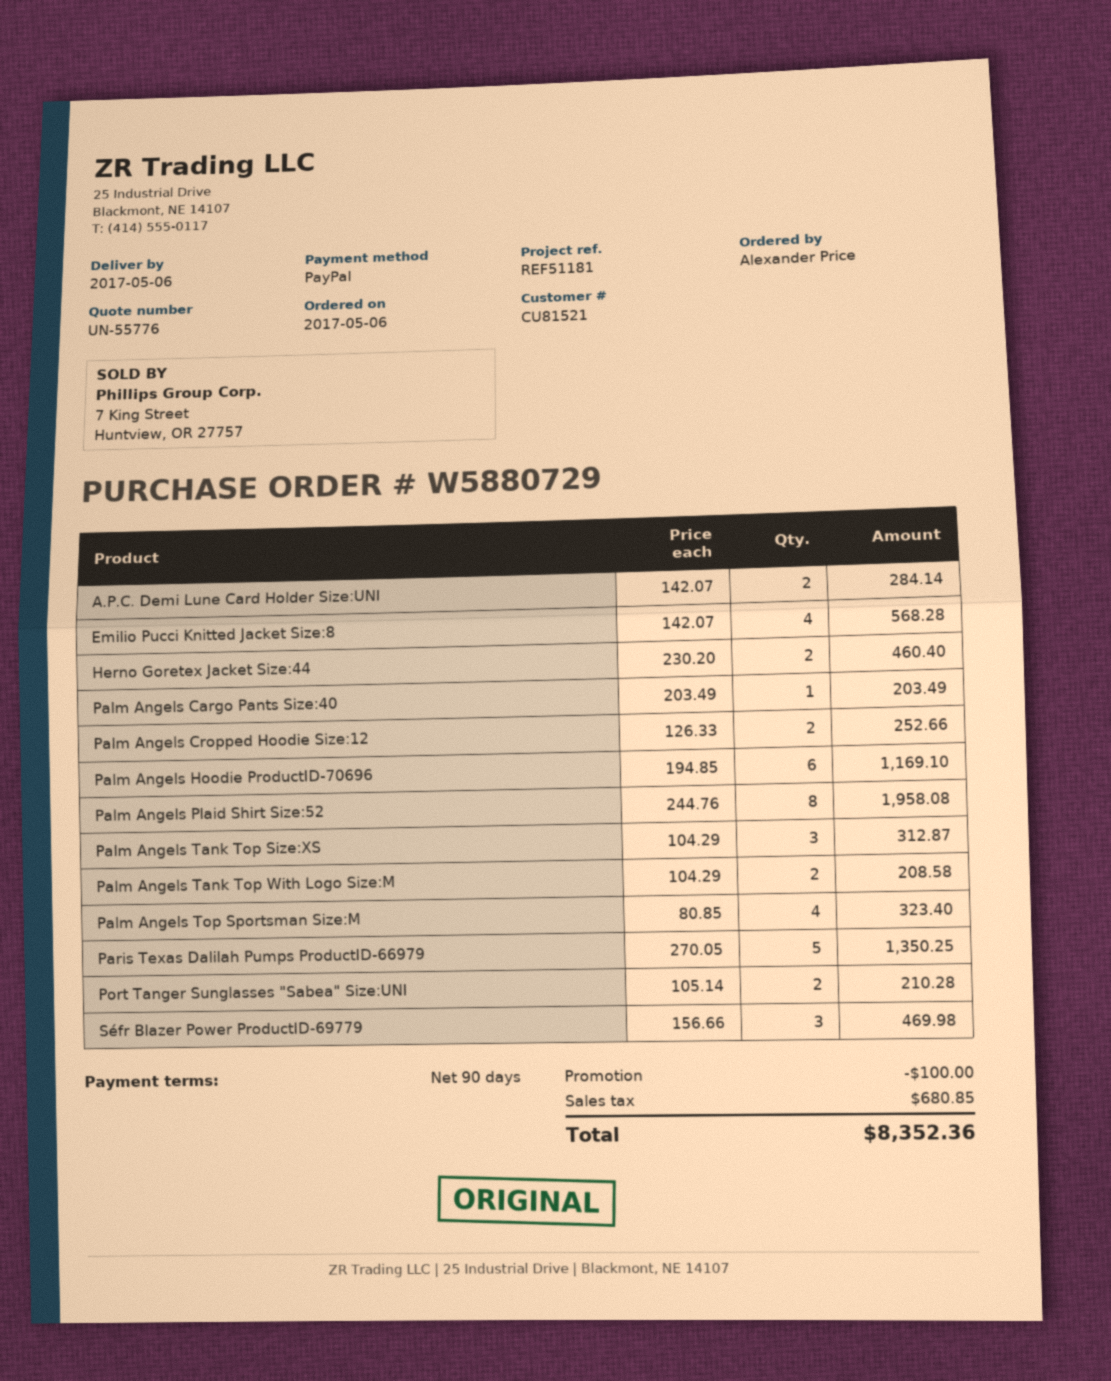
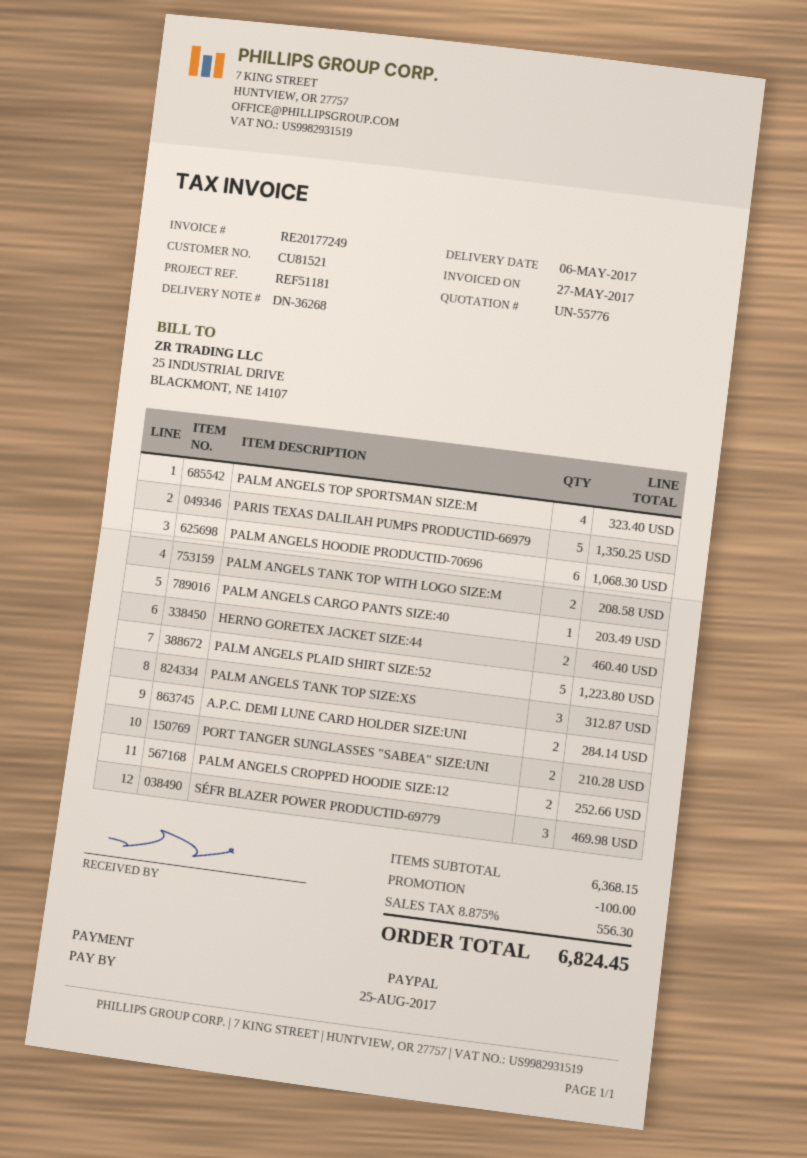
Emilio Pucci Knitted Jacket Size:8: 4 for 568.28 -> none
Palm Angels Hoodie ProductID-70696: 6 for 1169.10 -> 6 for 1068.30
Palm Angels Plaid Shirt Size:52: 8 for 1958.08 -> 5 for 1223.80
tax: 680.85 -> 556.30
total: 8352.36 -> 6824.45

